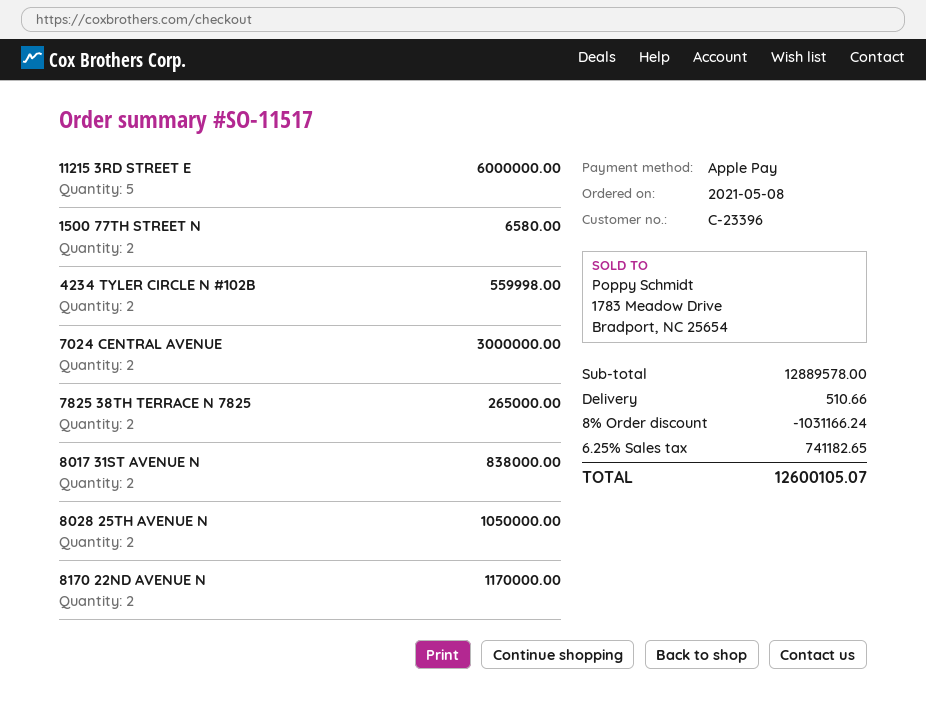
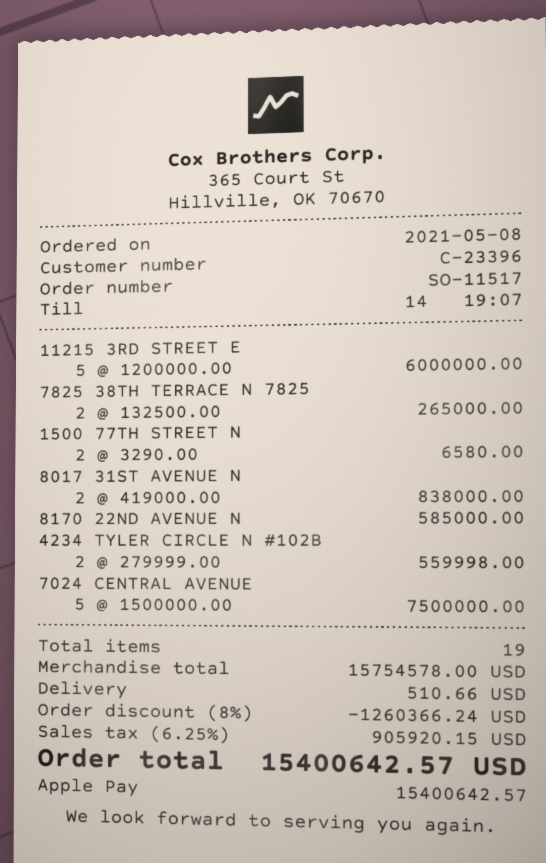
7024 CENTRAL AVENUE: 2 for 3000000.00 -> 5 for 7500000.00
8028 25TH AVENUE N: 2 for 1050000.00 -> none
8170 22ND AVENUE N: 2 for 1170000.00 -> 1 for 585000.00
subtotal: 12889578.00 -> 15754578.00
discount: 8% = 1031166.24 -> 8% = 1260366.24
tax: 6.25% = 741182.65 -> 6.25% = 905920.15
total: 12600105.07 -> 15400642.57

